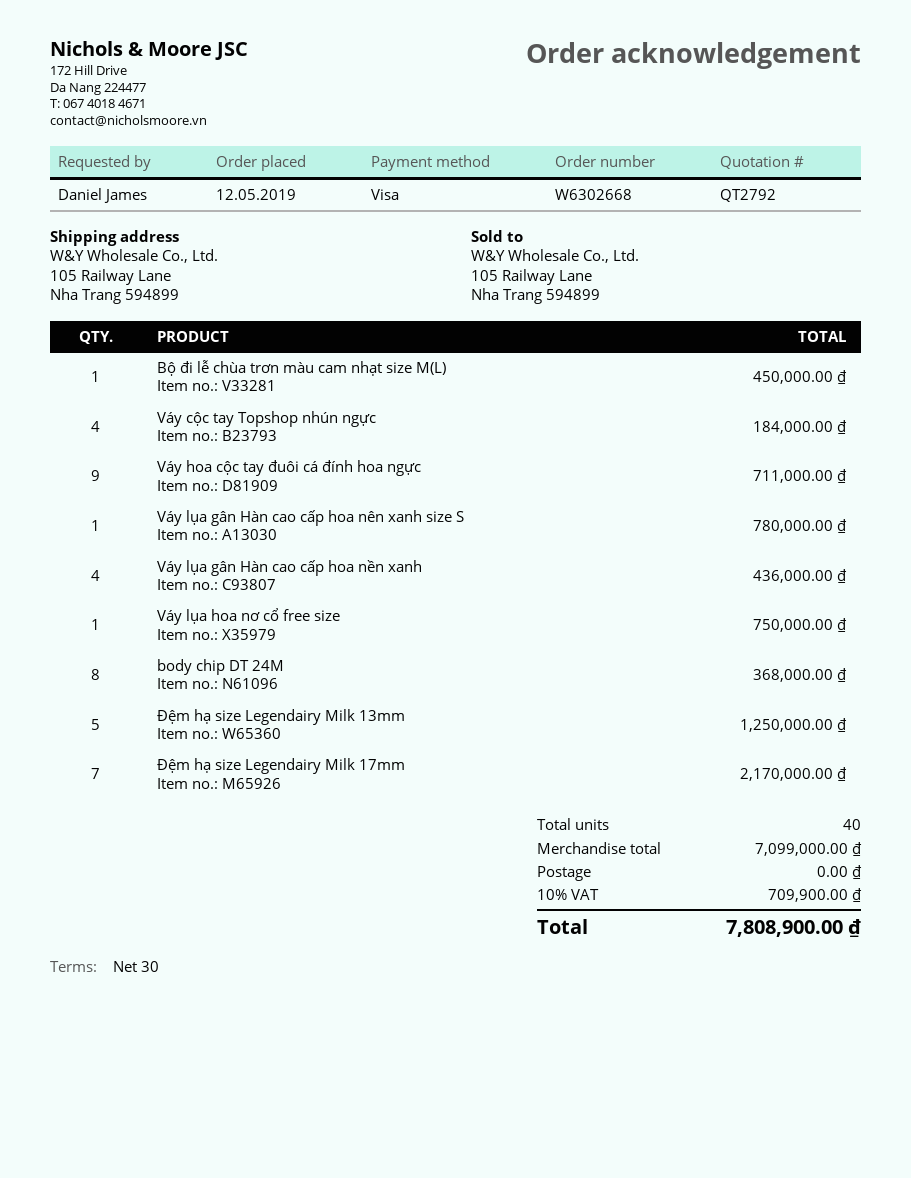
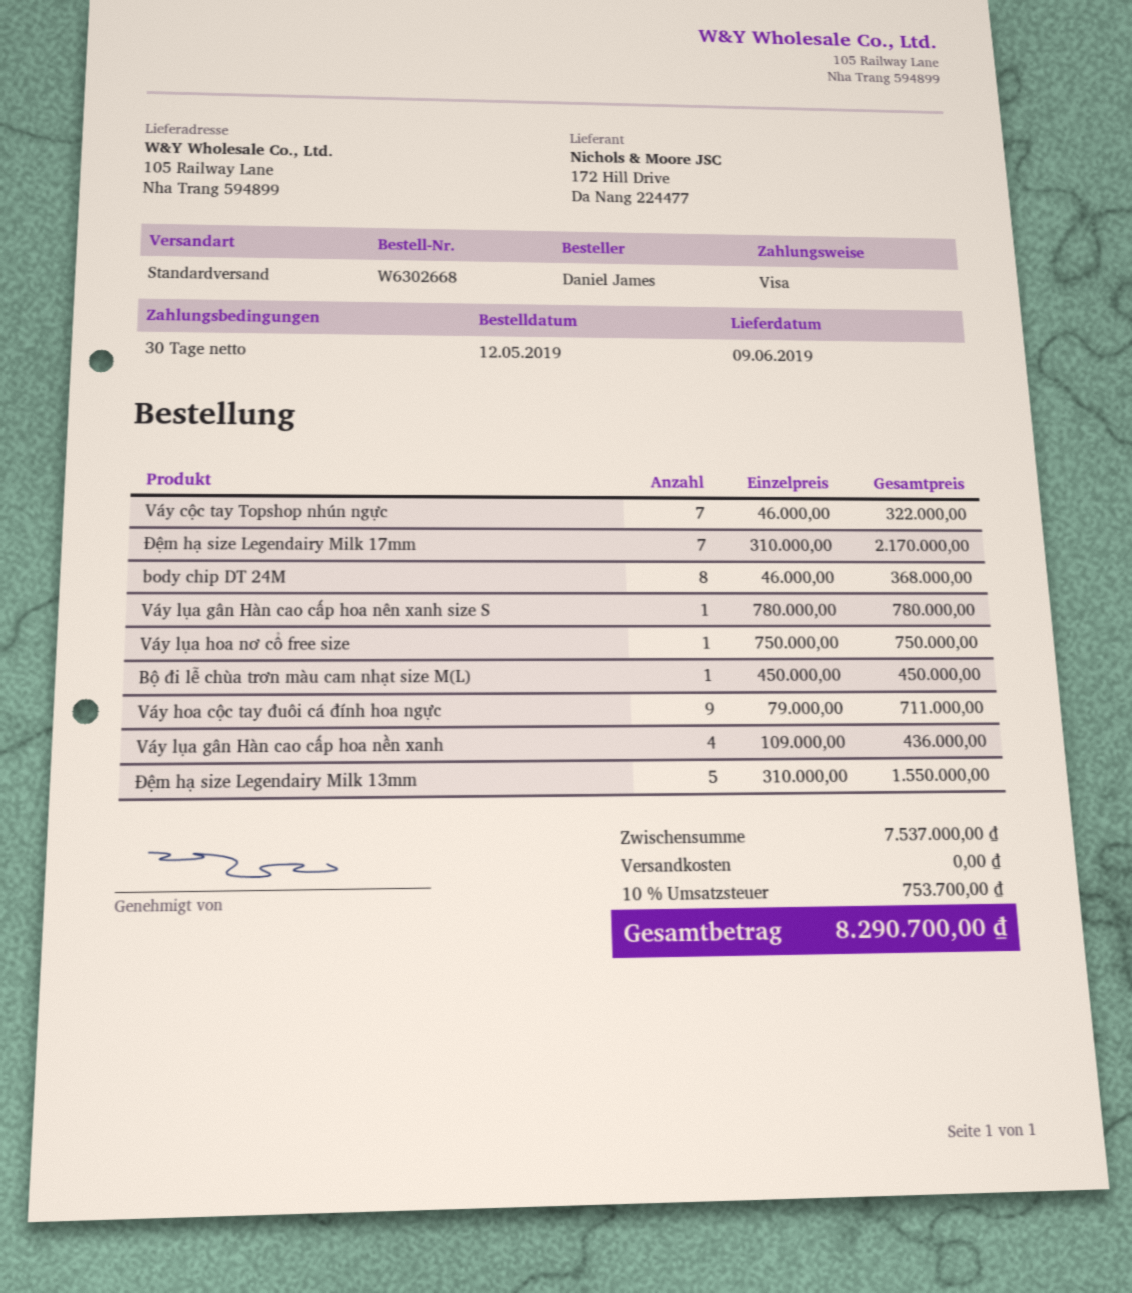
Váy cộc tay Topshop nhún ngực: 4 for 184000.00 -> 7 for 322000.00
Đệm hạ size Legendairy Milk 13mm: 5 for 1250000.00 -> 5 for 1550000.00
subtotal: 7099000.00 -> 7537000.00
tax: 10% = 709900.00 -> 10% = 753700.00
total: 7808900.00 -> 8290700.00

